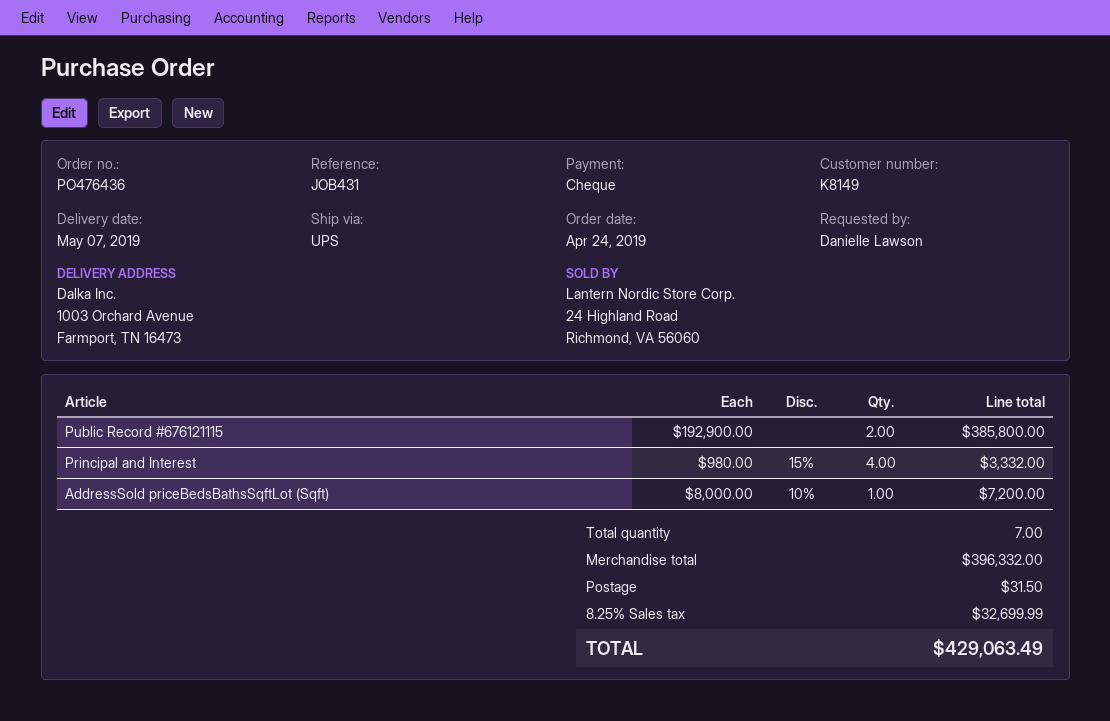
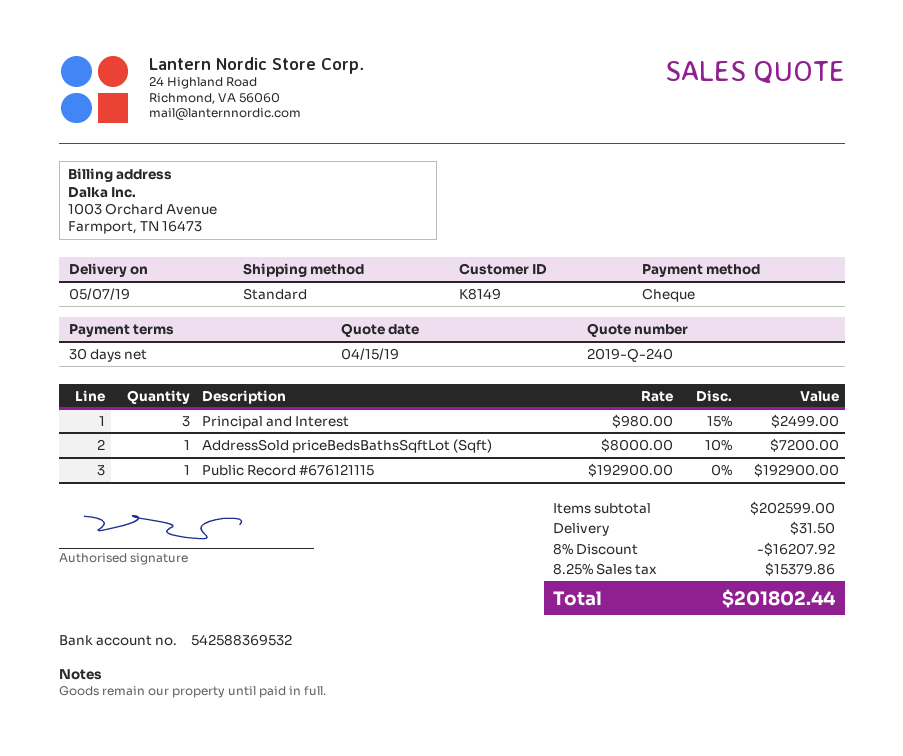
shipping method: UPS -> standard
Public Record #676121115: 2 x 192900.00 = 385800.00 -> 1 x 192900.00 = 192900.00
Principal and Interest: 4 x 980.00 - 15% = 3332.00 -> 3 x 980.00 - 15% = 2499.00
subtotal: 396332.00 -> 202599.00
discount: none -> 8% = 16207.92
tax: 8.25% = 32699.99 -> 8.25% = 15379.86
total: 429063.49 -> 201802.44

